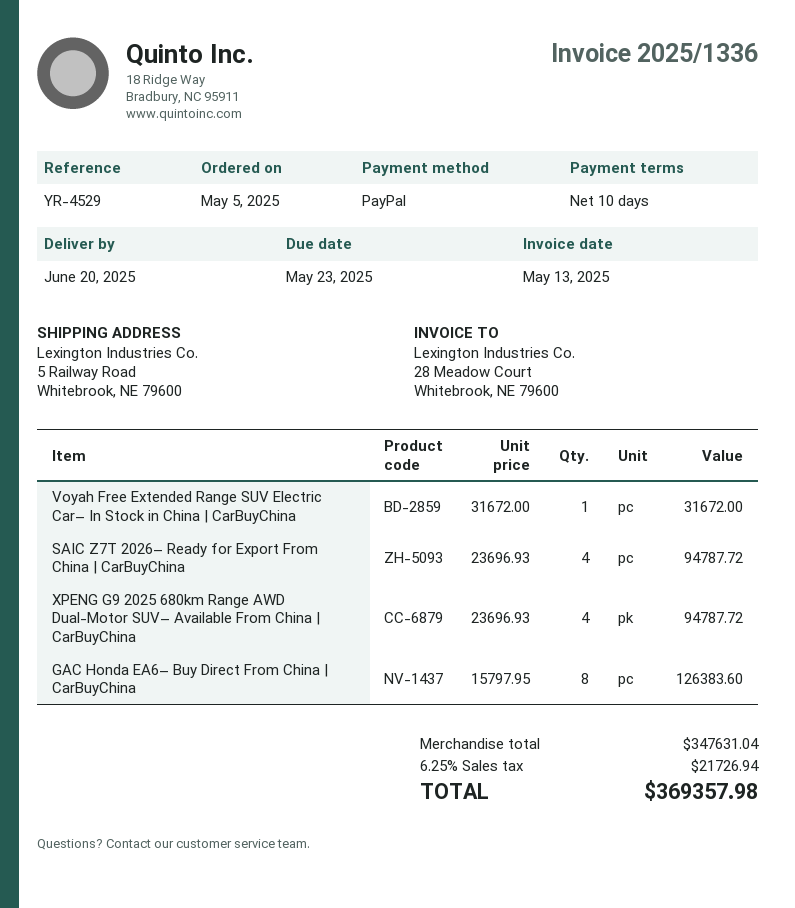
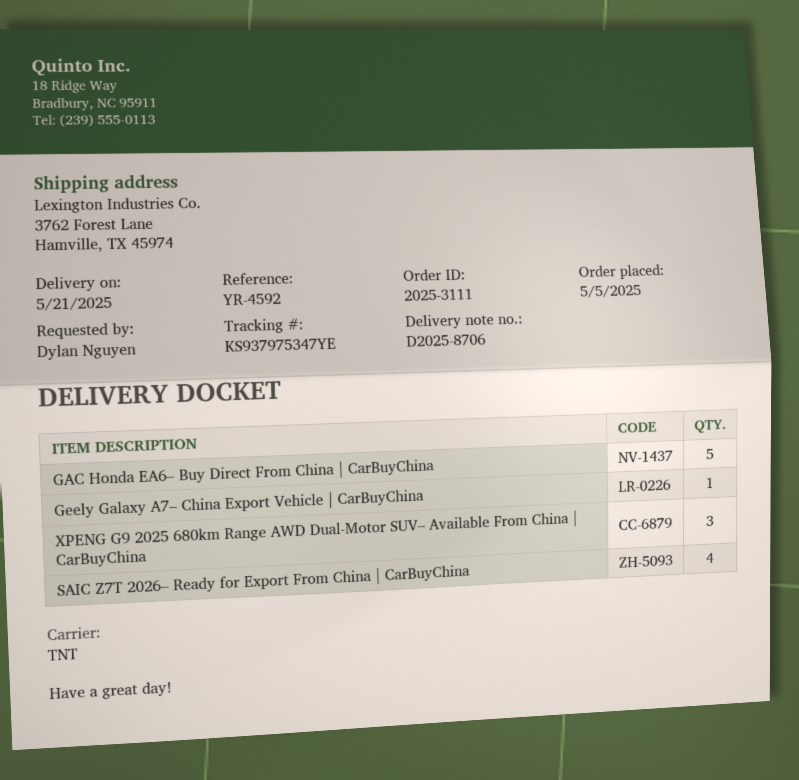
delivery date: 2025-06-20 -> 2025-05-21
reference: YR-4529 -> YR-4592
ship to: 5 Railway Road, Whitebrook, NE 79600 -> 3762 Forest Lane, Hamville, TX 45974
Voyah Free Extended Range SUV Electric Car– In Stock in China | CarBuyChina: 1 -> none
XPENG G9 2025 680km Range AWD Dual-Motor SUV– Available From China | CarBuyChina: 4 -> 3
GAC Honda EA6– Buy Direct From China | CarBuyChina: 8 -> 5
Geely Galaxy A7– China Export Vehicle | CarBuyChina: none -> 1

